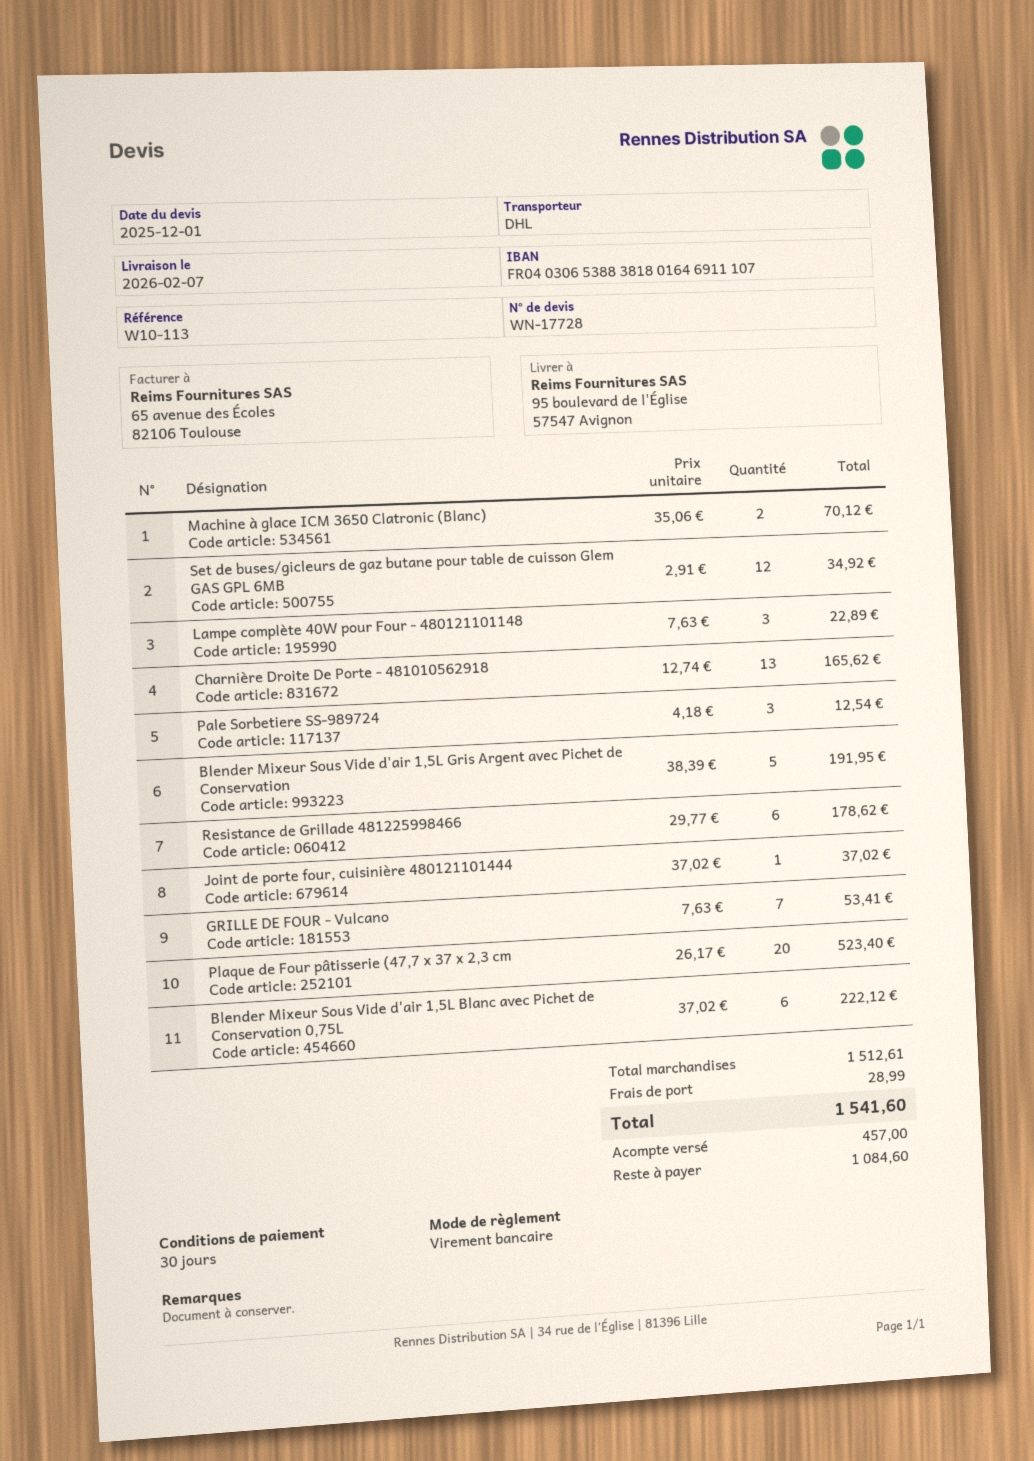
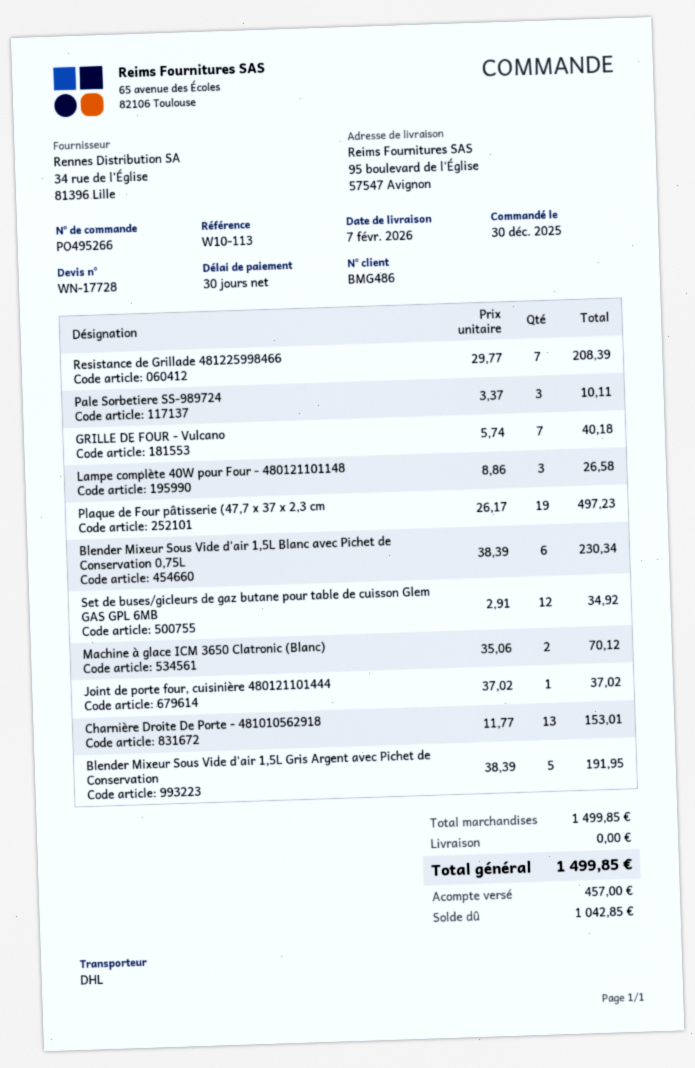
Lampe complète 40W pour Four - 480121101148: 3 x 7.63 = 22.89 -> 3 x 8.86 = 26.58
Charnière Droite De Porte - 481010562918: 13 x 12.74 = 165.62 -> 13 x 11.77 = 153.01
Pale Sorbetiere SS-989724: 3 x 4.18 = 12.54 -> 3 x 3.37 = 10.11
Resistance de Grillade 481225998466: 6 x 29.77 = 178.62 -> 7 x 29.77 = 208.39
GRILLE DE FOUR - Vulcano: 7 x 7.63 = 53.41 -> 7 x 5.74 = 40.18
Plaque de Four pâtisserie (47,7 x 37 x 2,3 cm: 20 x 26.17 = 523.40 -> 19 x 26.17 = 497.23
Blender Mixeur Sous Vide d'air 1,5L Blanc avec Pichet de Conservation 0,75L: 6 x 37.02 = 222.12 -> 6 x 38.39 = 230.34
subtotal: 1512.61 -> 1499.85
shipping: 28.99 -> 0.00
total: 1541.60 -> 1499.85
balance: 1084.60 -> 1042.85

